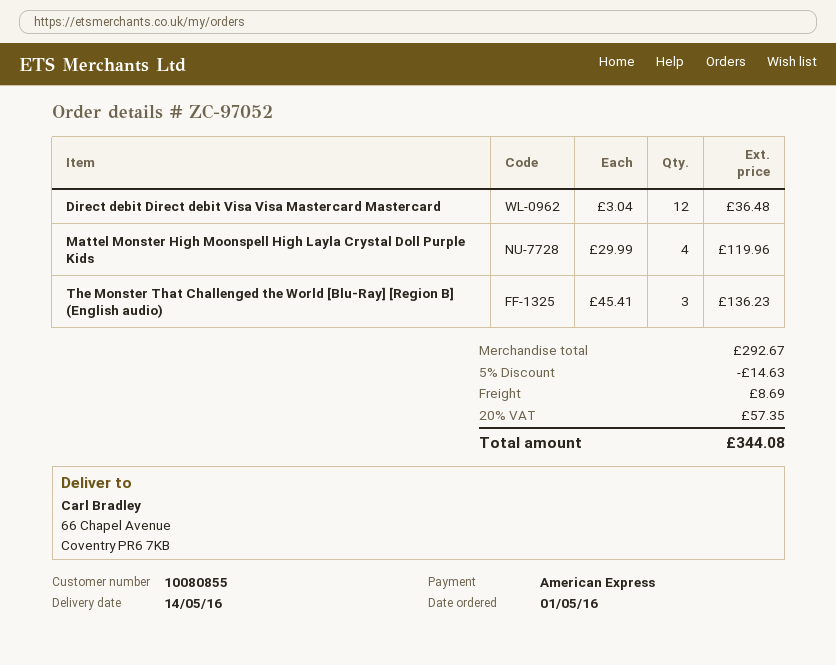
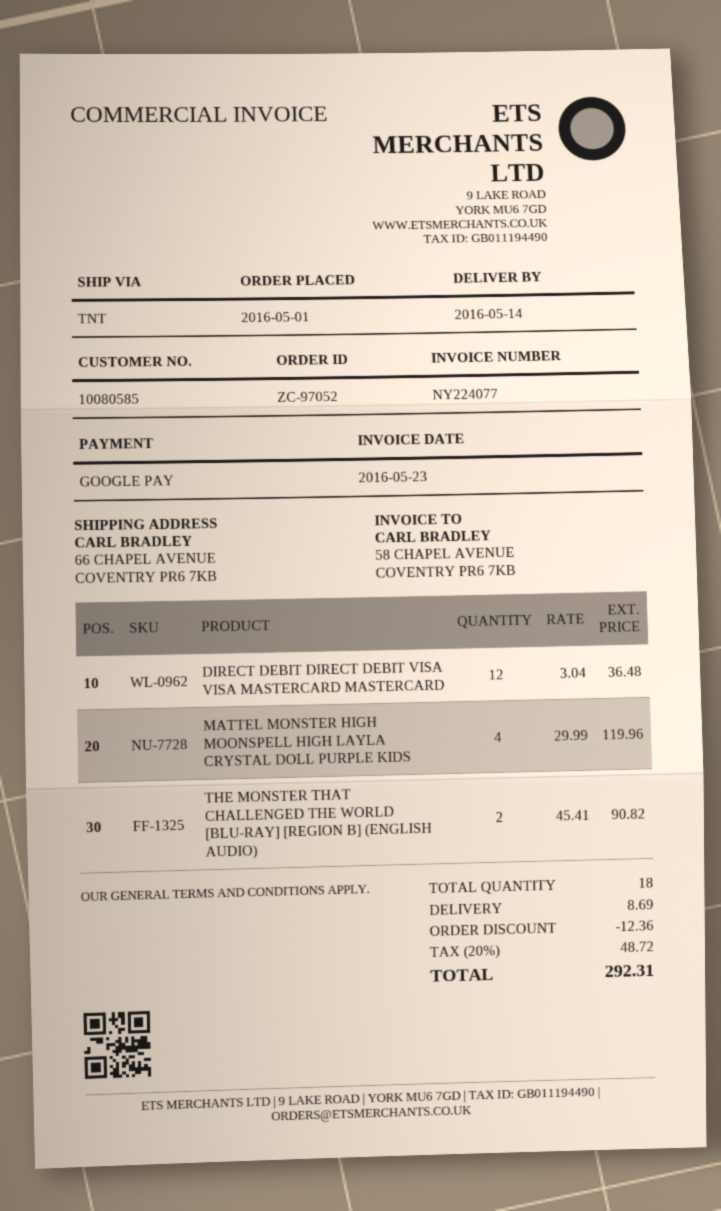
customer number: 10080855 -> 10080585
payment method: American Express -> Google Pay
The Monster That Challenged the World [Blu-Ray] [Region B] (English audio): 3 x 45.41 = 136.23 -> 2 x 45.41 = 90.82
discount: 14.63 -> 12.36
tax: 20% = 57.35 -> 20% = 48.72
total: 344.08 -> 292.31

